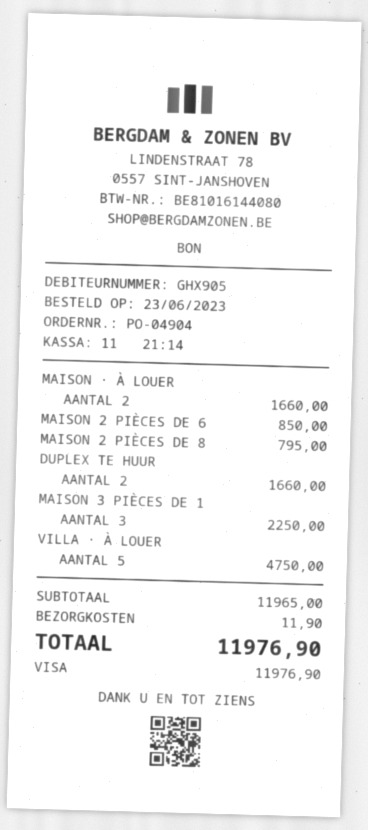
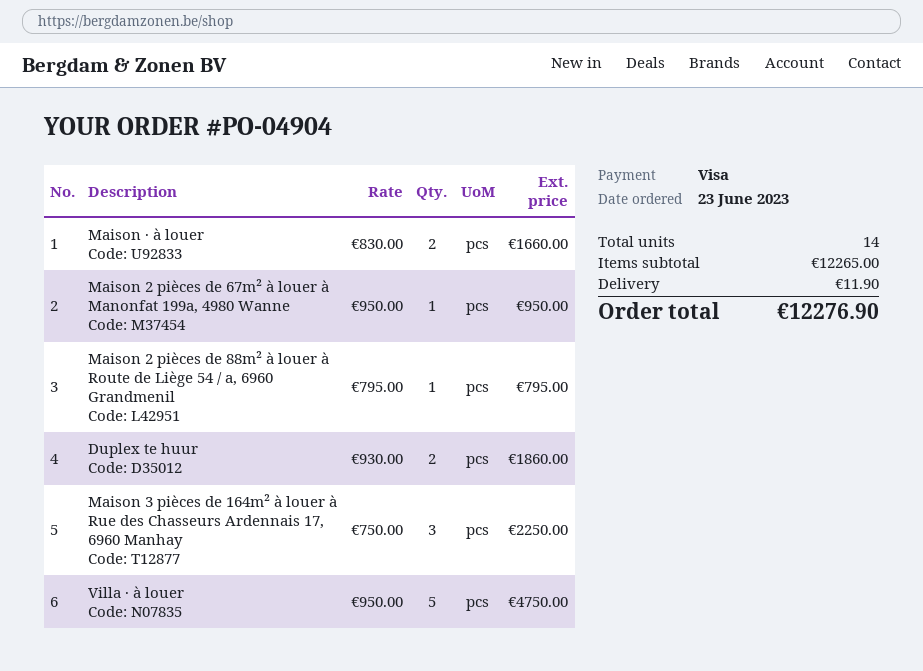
MAISON 2 PIÈCES DE 6: 1 for 850.00 -> 1 for 950.00
DUPLEX TE HUUR: 2 for 1660.00 -> 2 for 1860.00
subtotal: 11965.00 -> 12265.00
total: 11976.90 -> 12276.90

